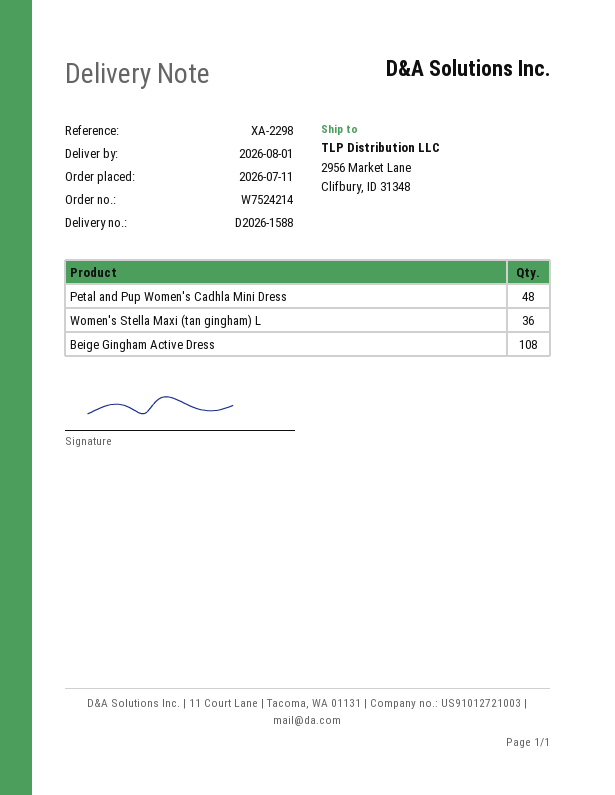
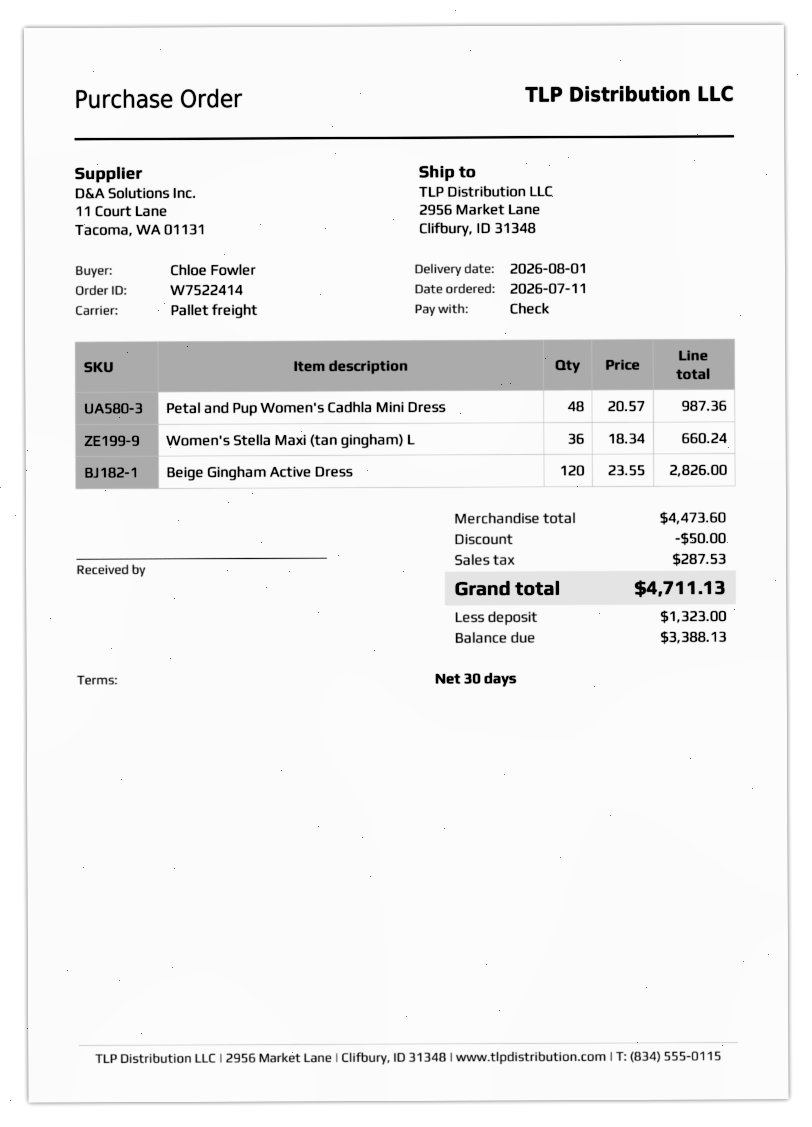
order number: W7524214 -> W7522414
Beige Gingham Active Dress: 108 -> 120

